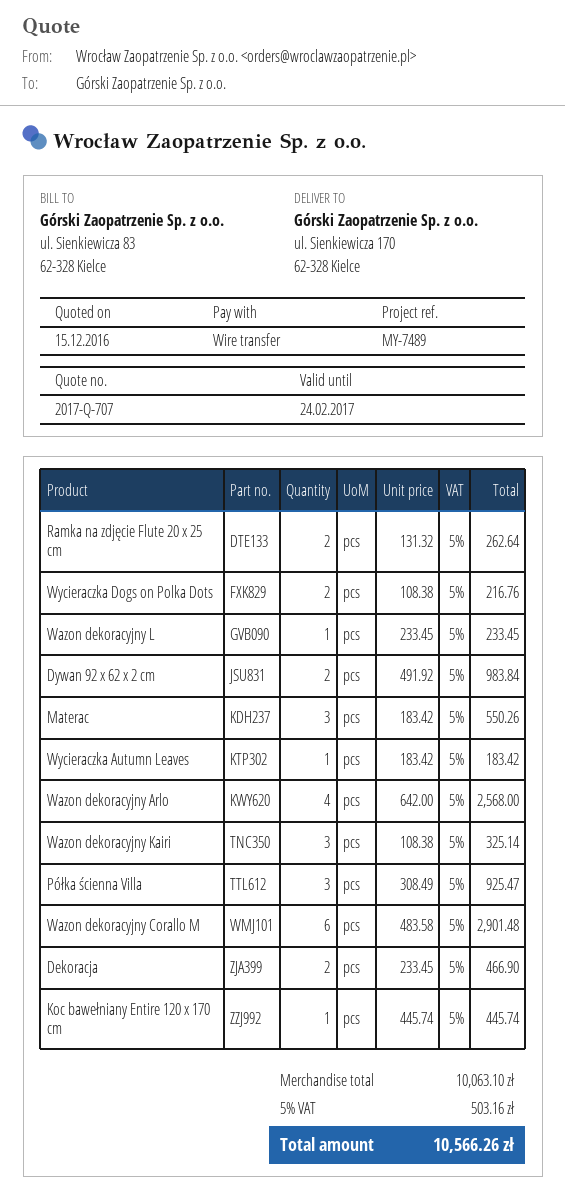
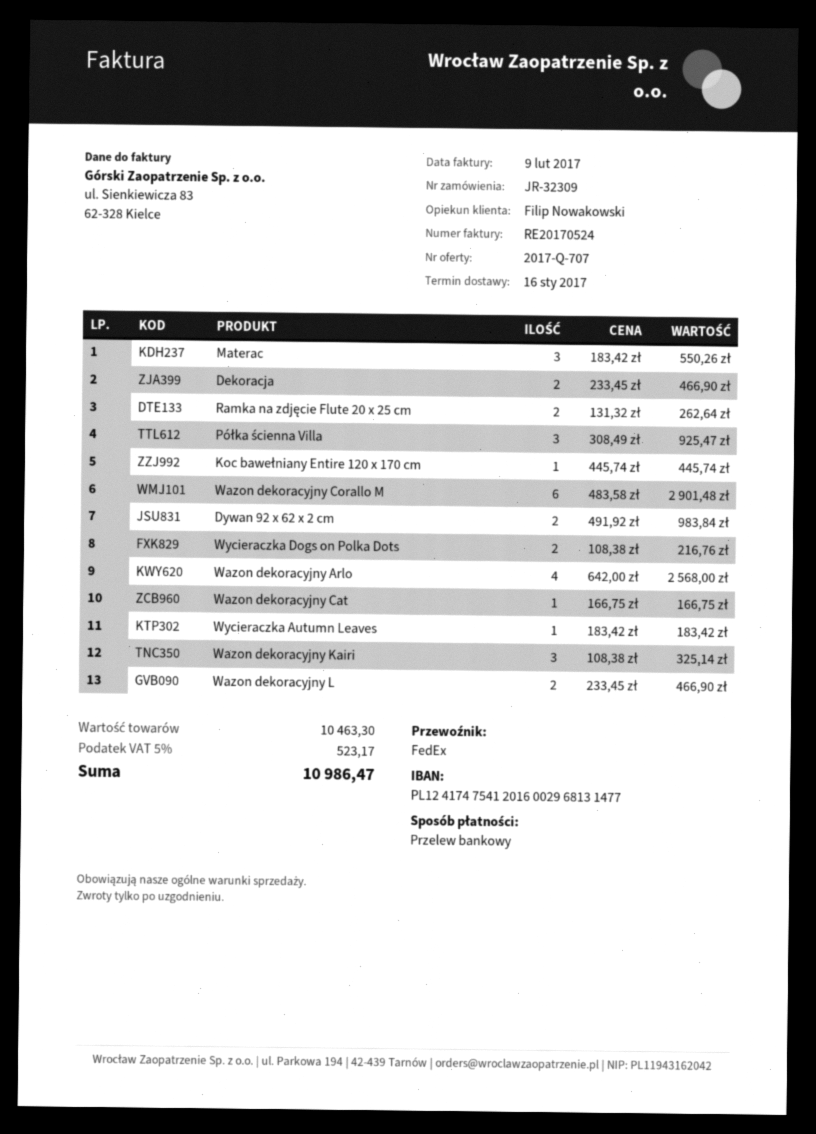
Wazon dekoracyjny L: 1 x 233.45 = 233.45 -> 2 x 233.45 = 466.90
Wazon dekoracyjny Cat: none -> 1 x 166.75 = 166.75
subtotal: 10063.10 -> 10463.30
tax: 5% = 503.16 -> 5% = 523.17
total: 10566.26 -> 10986.47

